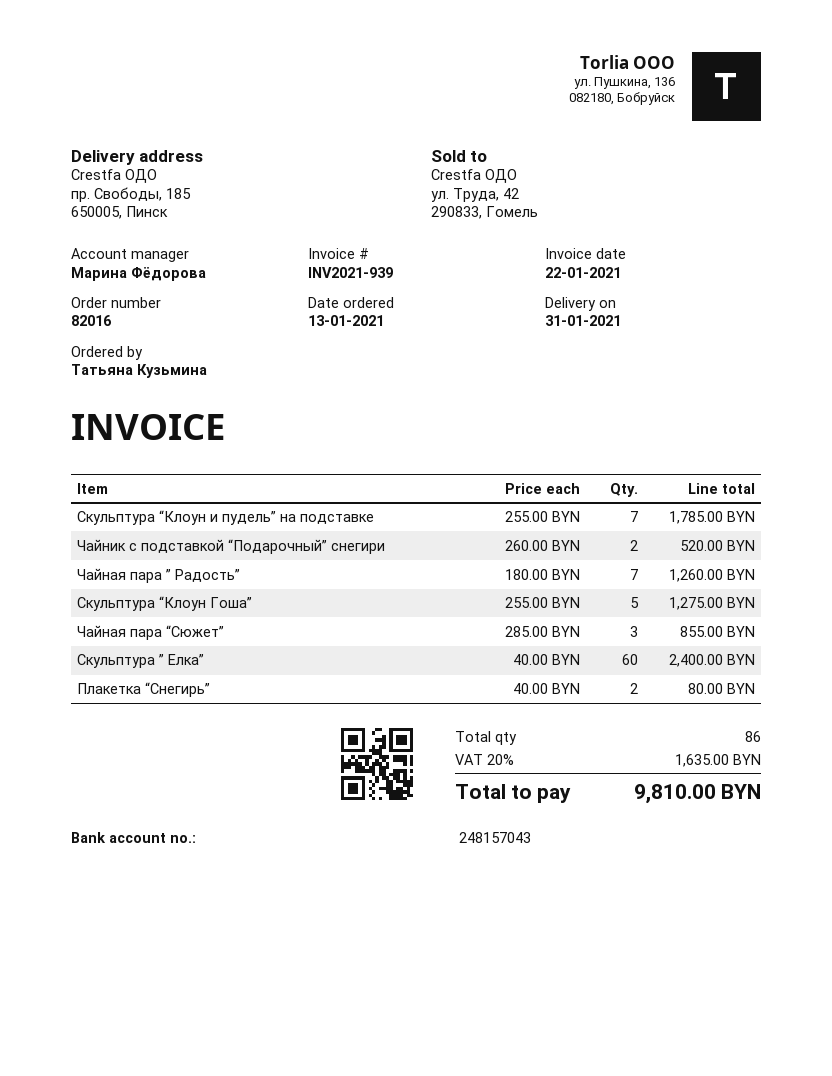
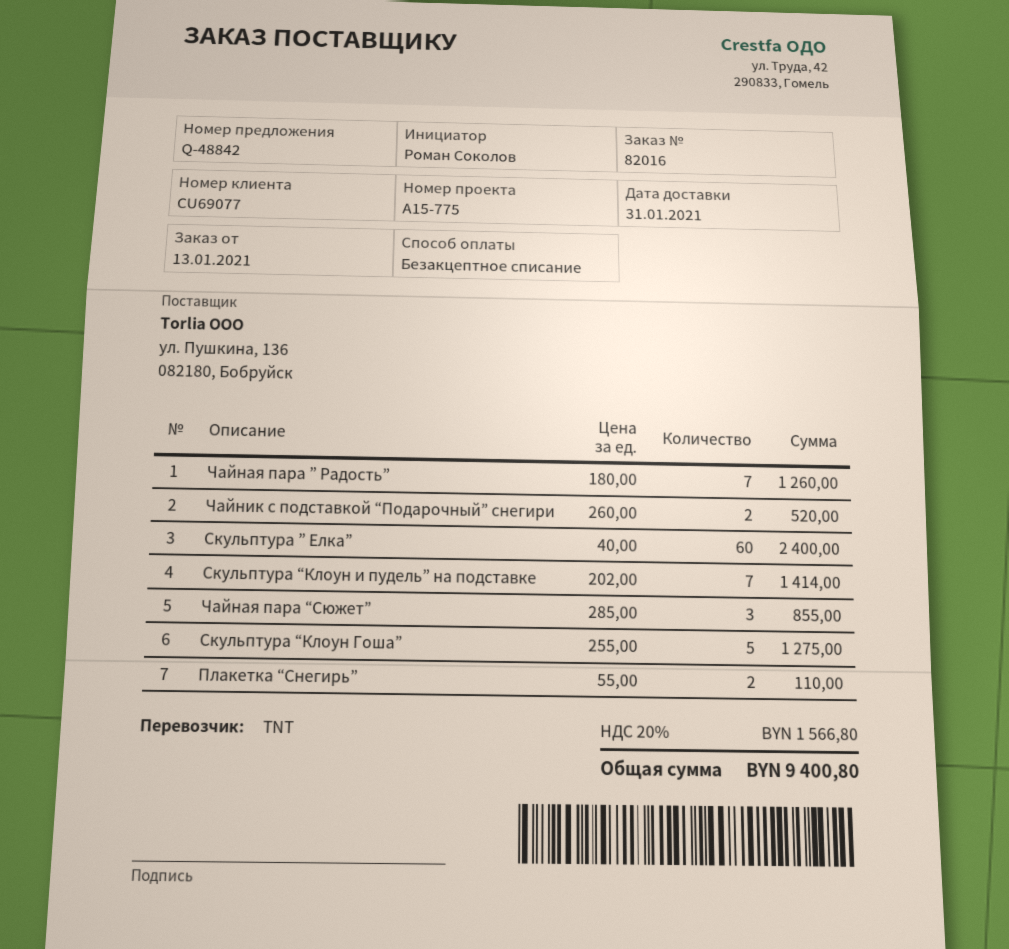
ordered by: Татьяна Кузьмина -> Роман Соколов
Скульптура “Клоун и пудель” на подставке: 7 x 255.00 = 1785.00 -> 7 x 202.00 = 1414.00
Плакетка “Снегирь”: 2 x 40.00 = 80.00 -> 2 x 55.00 = 110.00
tax: 20% = 1635.00 -> 20% = 1566.80
total: 9810.00 -> 9400.80

